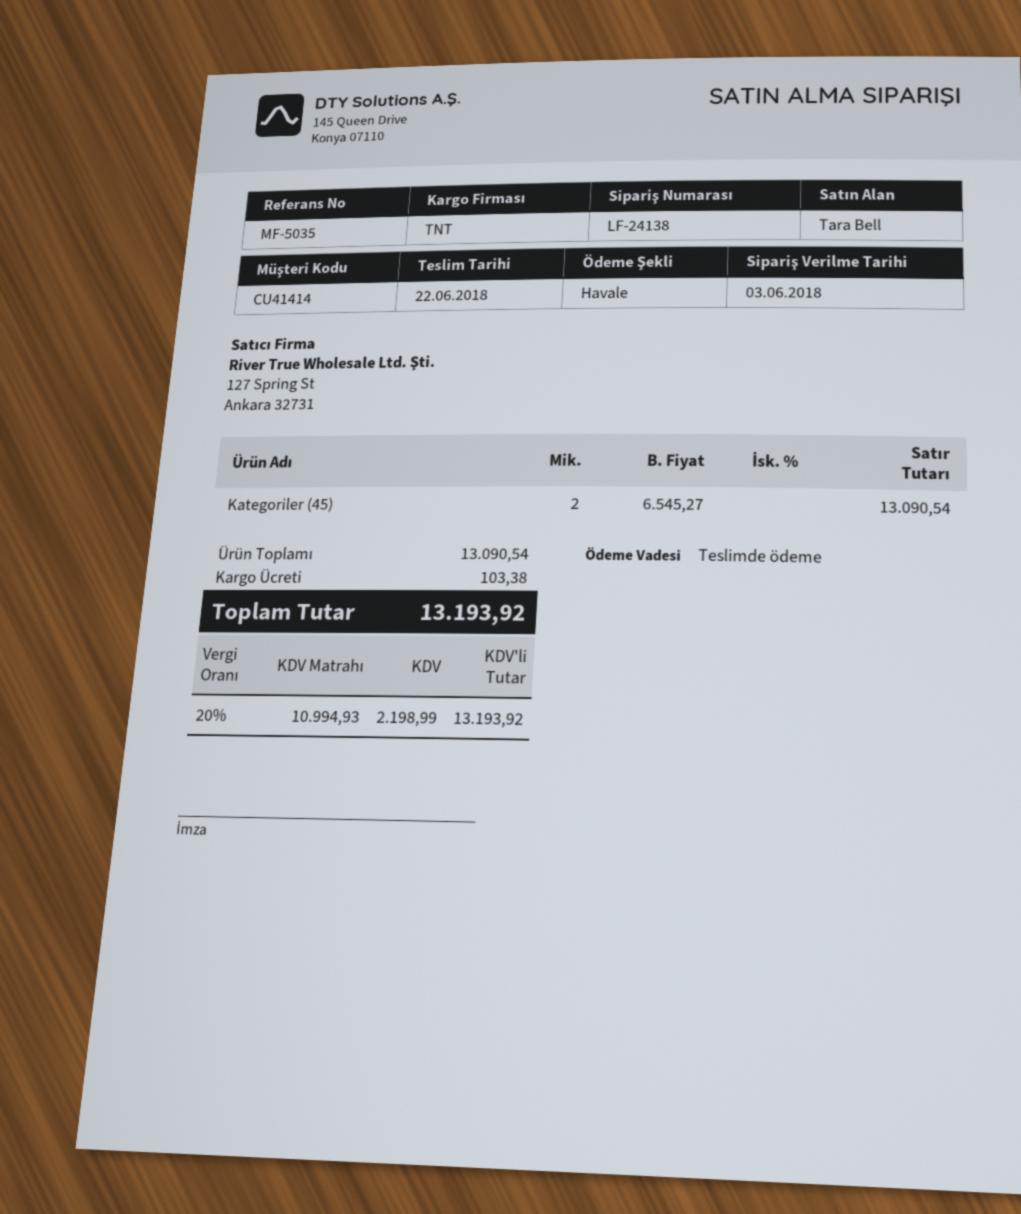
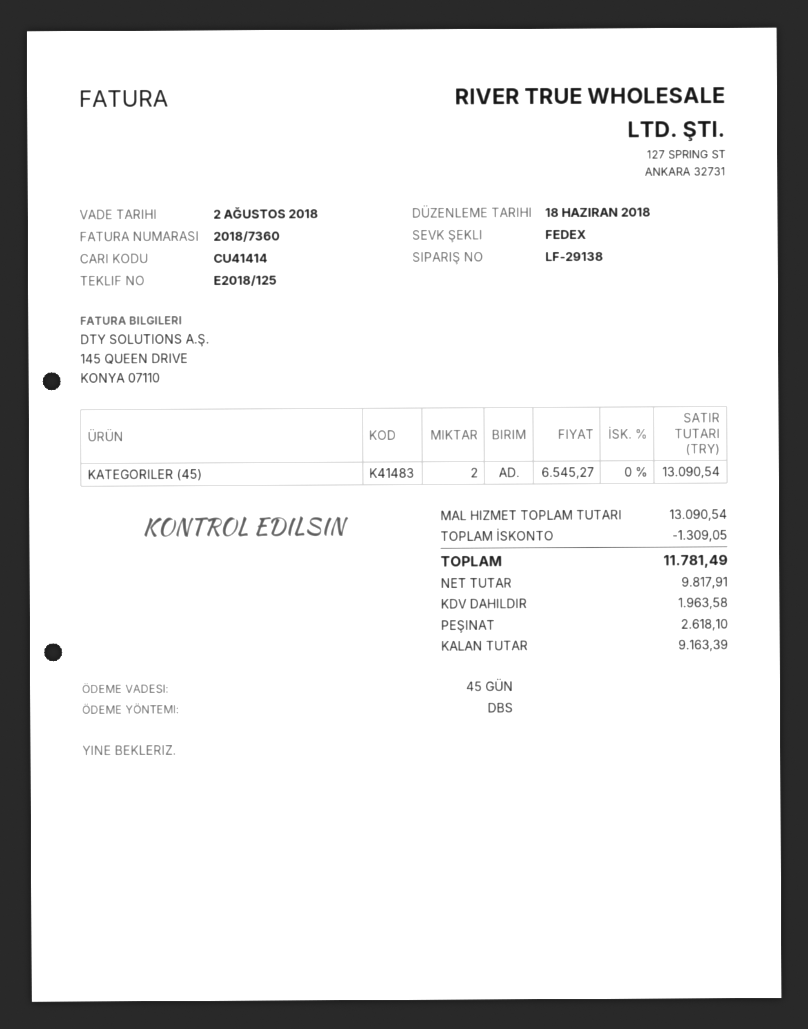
order number: LF-24138 -> LF-29138
payment terms: on receipt -> 45 days
payment method: bank transfer -> direct debit
shipping method: TNT -> FedEx
discount: none -> 1309.05
shipping: 103.38 -> none
net: 10994.93 -> 9817.91
tax: 2198.99 -> 1963.58
total: 13193.92 -> 11781.49

